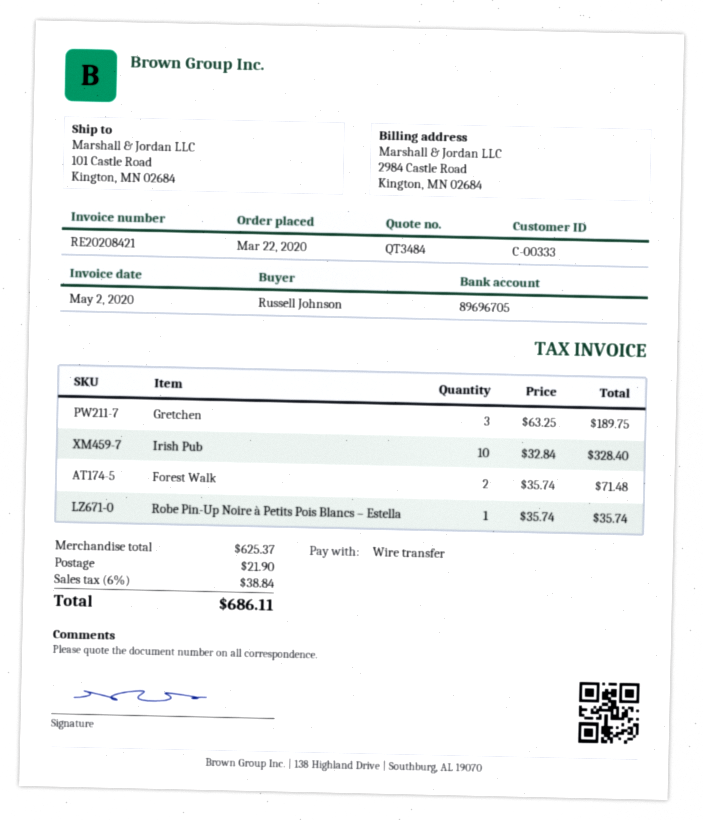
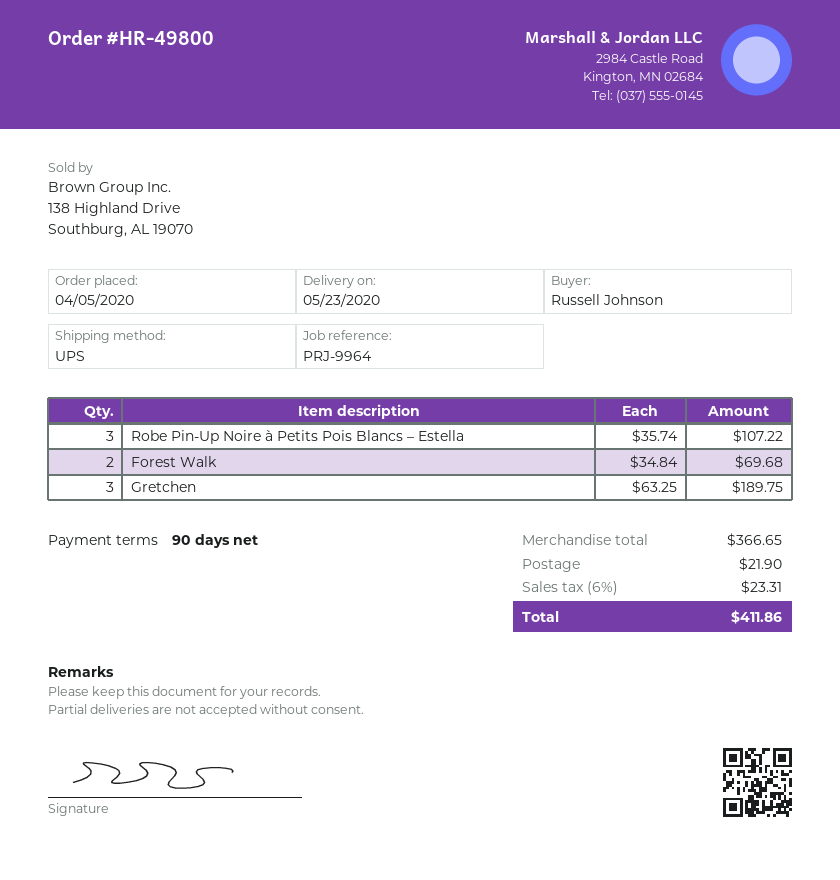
order date: 2020-03-22 -> 2020-04-05
Irish Pub: 10 x 32.84 = 328.40 -> none
Forest Walk: 2 x 35.74 = 71.48 -> 2 x 34.84 = 69.68
Robe Pin-Up Noire à Petits Pois Blancs – Estella: 1 x 35.74 = 35.74 -> 3 x 35.74 = 107.22
subtotal: 625.37 -> 366.65
tax: 6% = 38.84 -> 6% = 23.31
total: 686.11 -> 411.86

